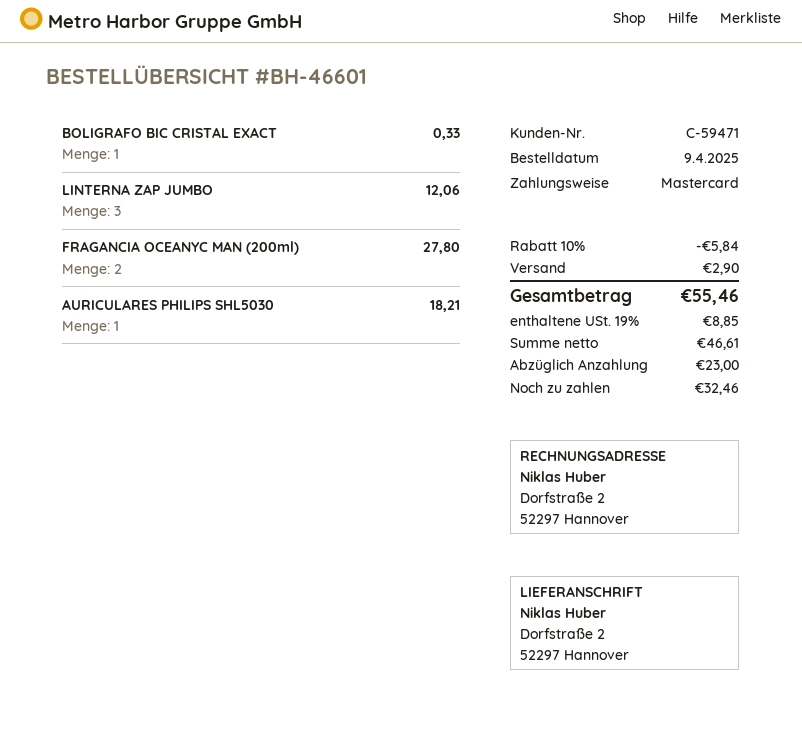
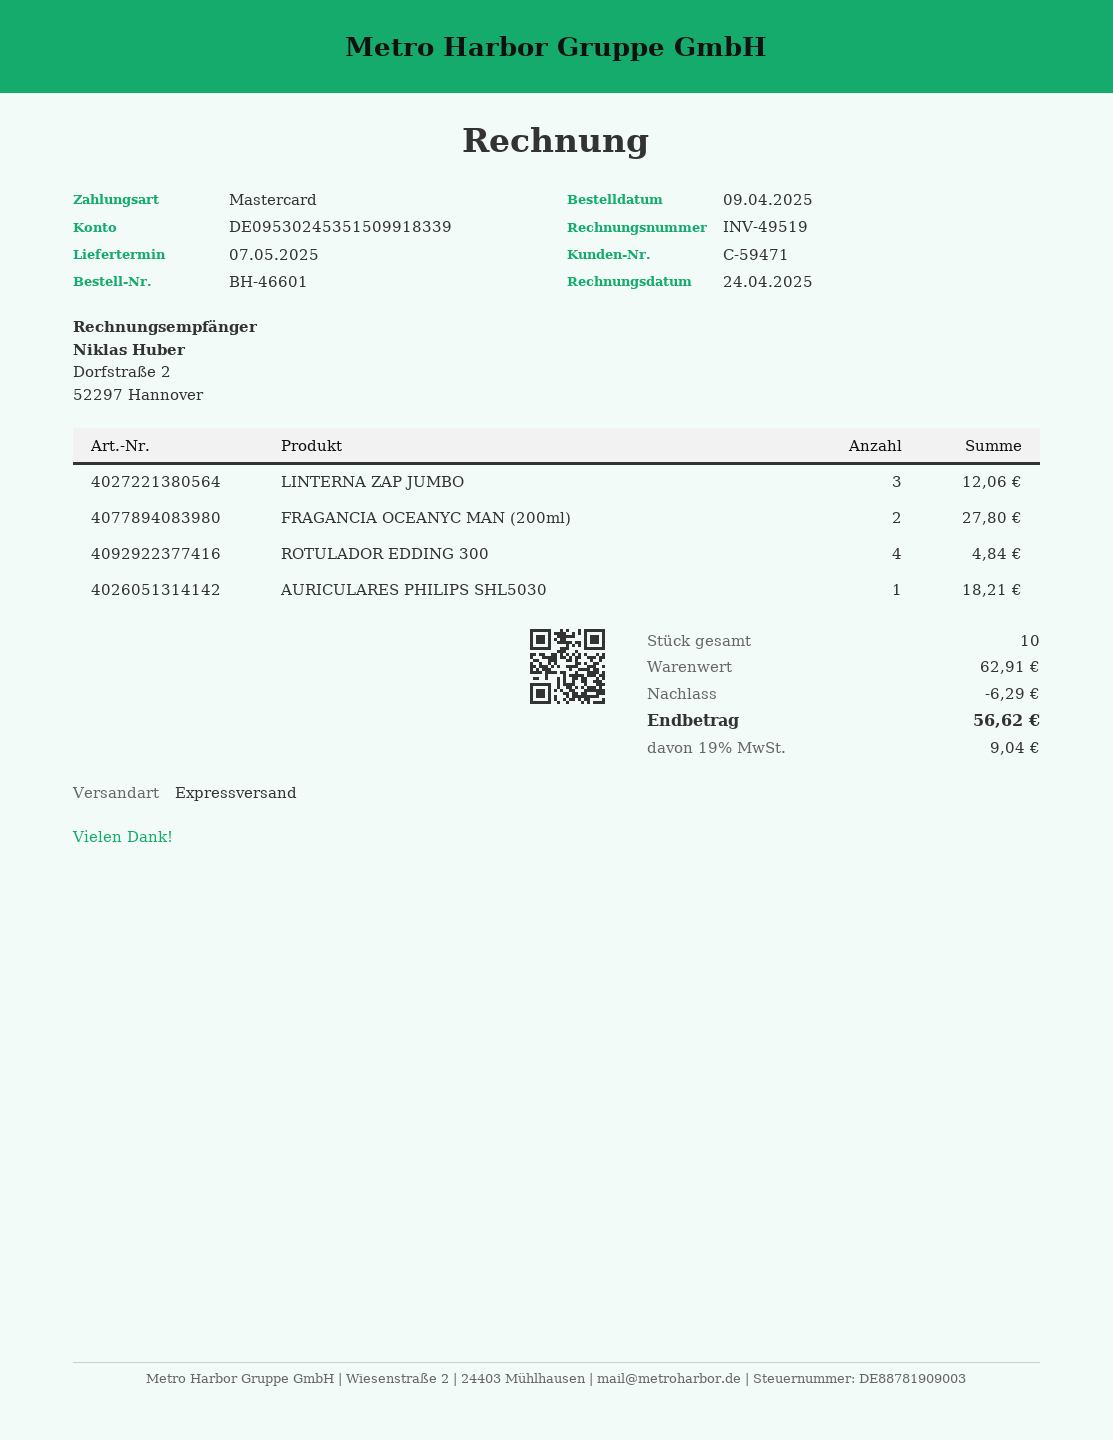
BOLIGRAFO BIC CRISTAL EXACT: 1 for 0.33 -> none
ROTULADOR EDDING 300: none -> 4 for 4.84
discount: 5.84 -> 6.29
shipping: 2.90 -> none
tax: 19% = 8.85 -> 19% = 9.04
total: 55.46 -> 56.62

